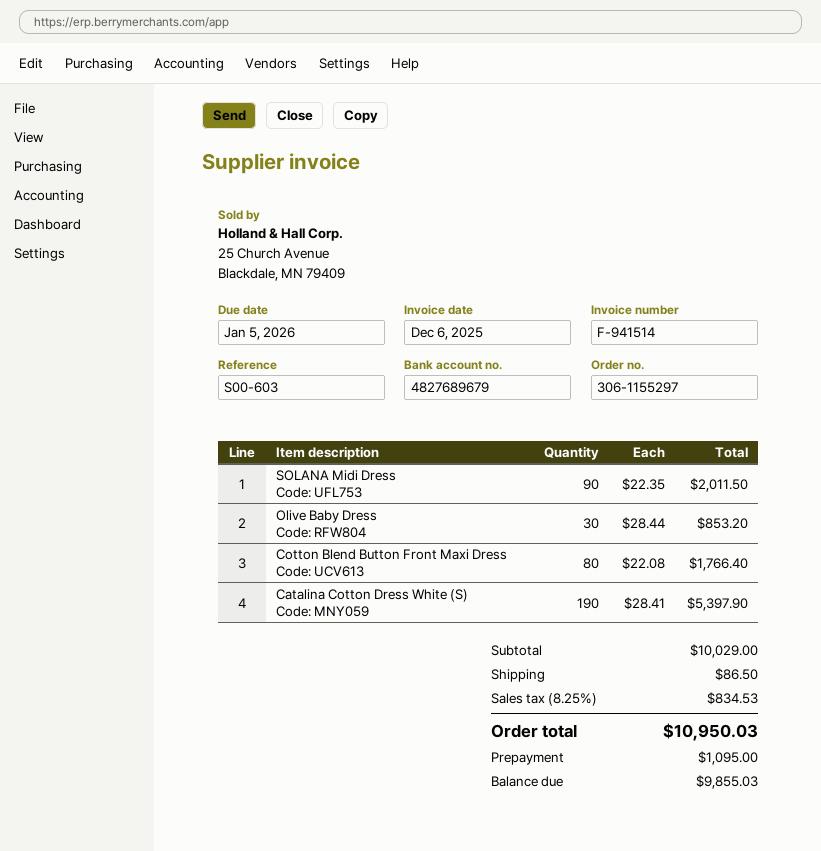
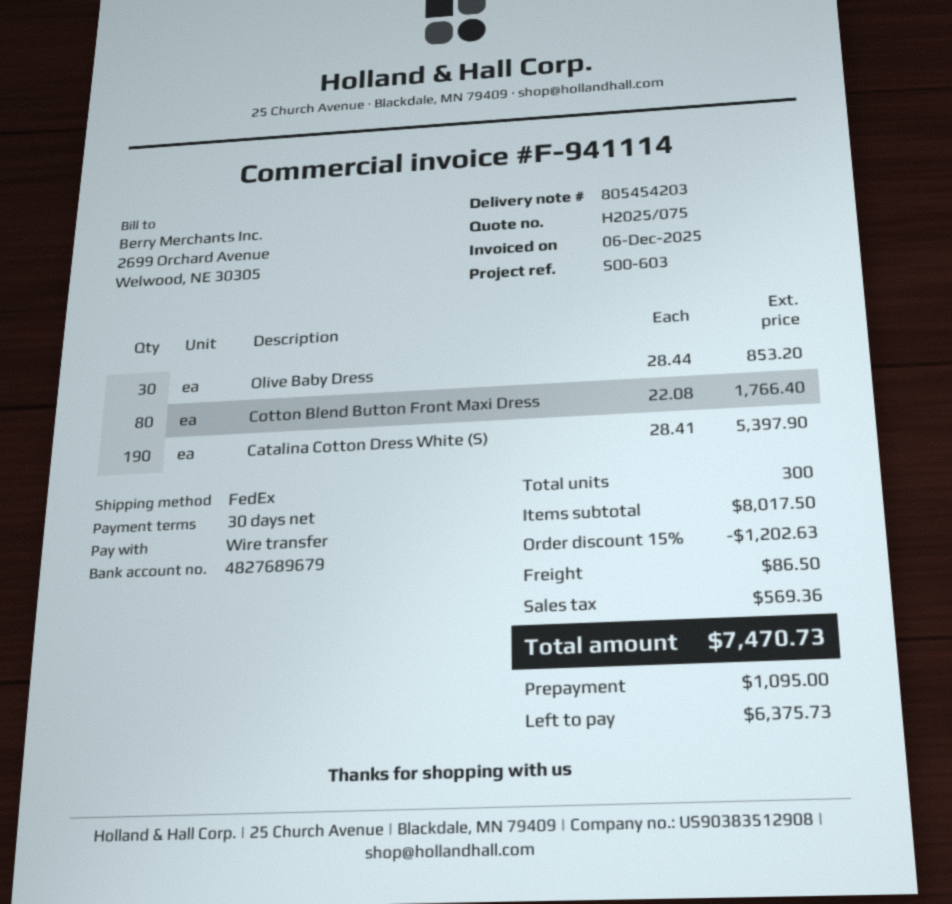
invoice number: F-941514 -> F-941114
SOLANA Midi Dress: 90 x 22.35 = 2011.50 -> none
subtotal: 10029.00 -> 8017.50
discount: none -> 15% = 1202.63
tax: 834.53 -> 569.36
total: 10950.03 -> 7470.73
balance: 9855.03 -> 6375.73

